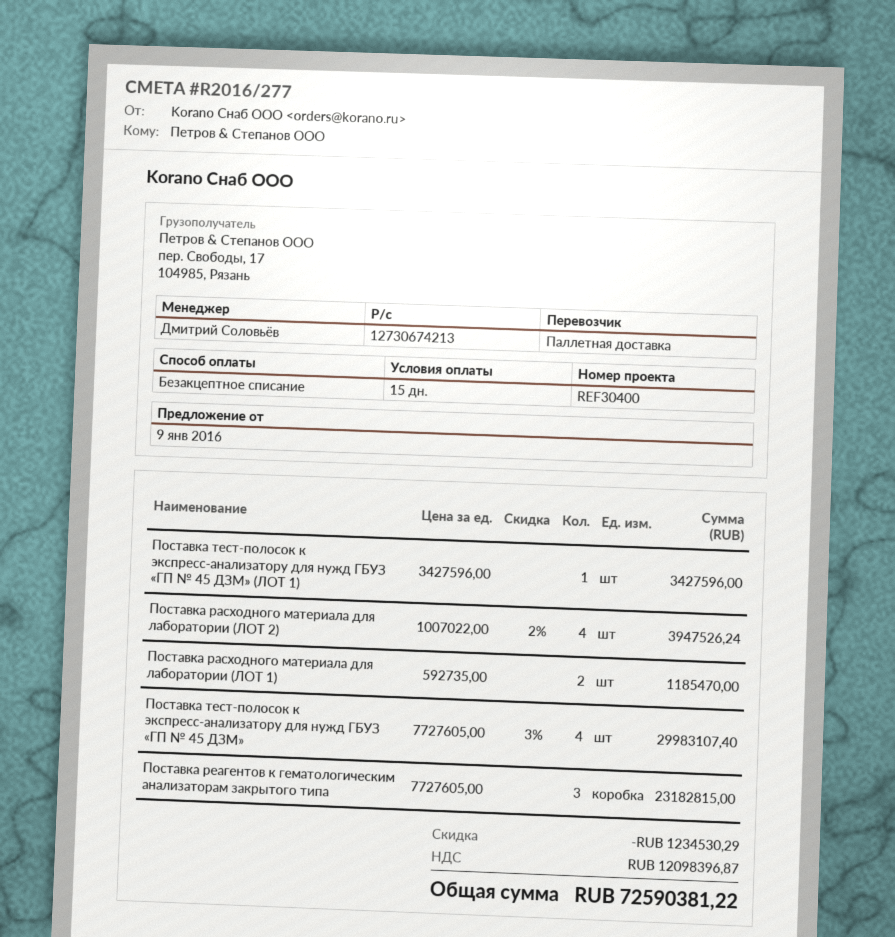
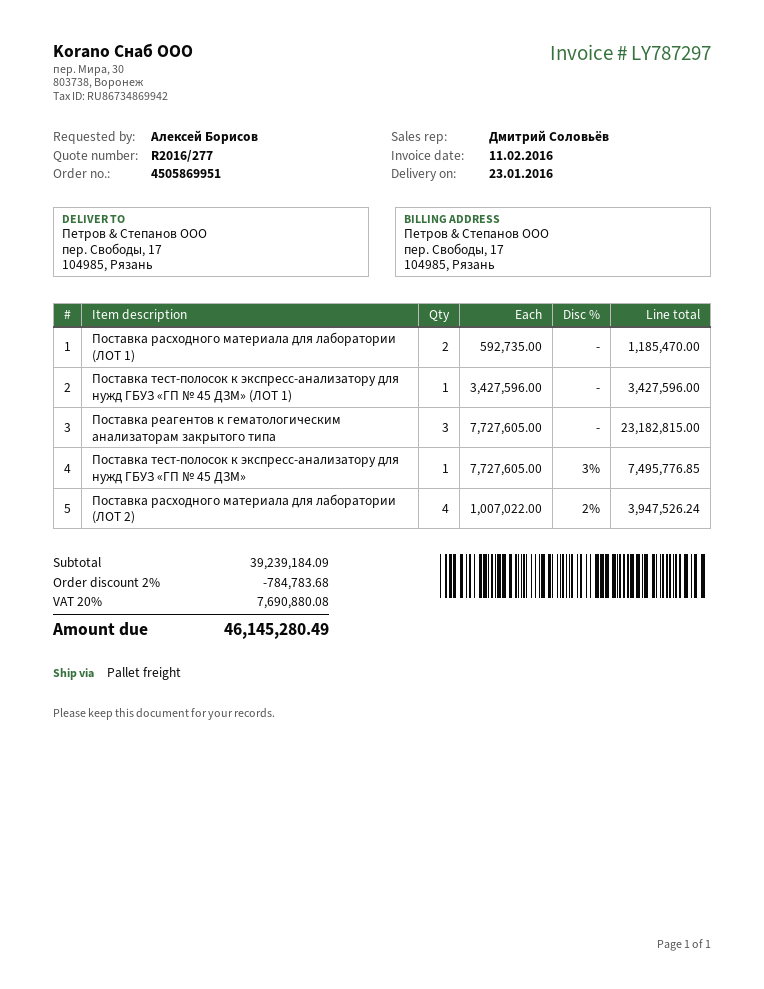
Поставка тест-полосок к экспресс-анализатору для нужд ГБУЗ «ГП № 45 ДЗМ»: 4 x 7727605.00 - 3% = 29983107.40 -> 1 x 7727605.00 - 3% = 7495776.85
discount: 1234530.29 -> 784783.68
tax: 12098396.87 -> 7690880.08
total: 72590381.22 -> 46145280.49

